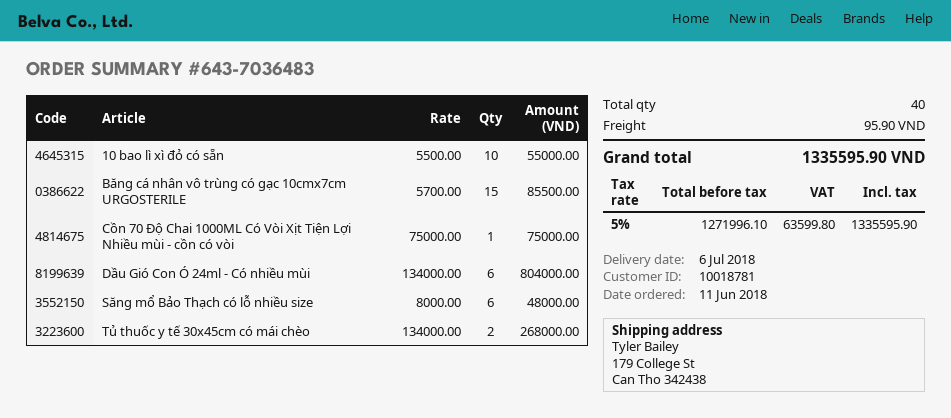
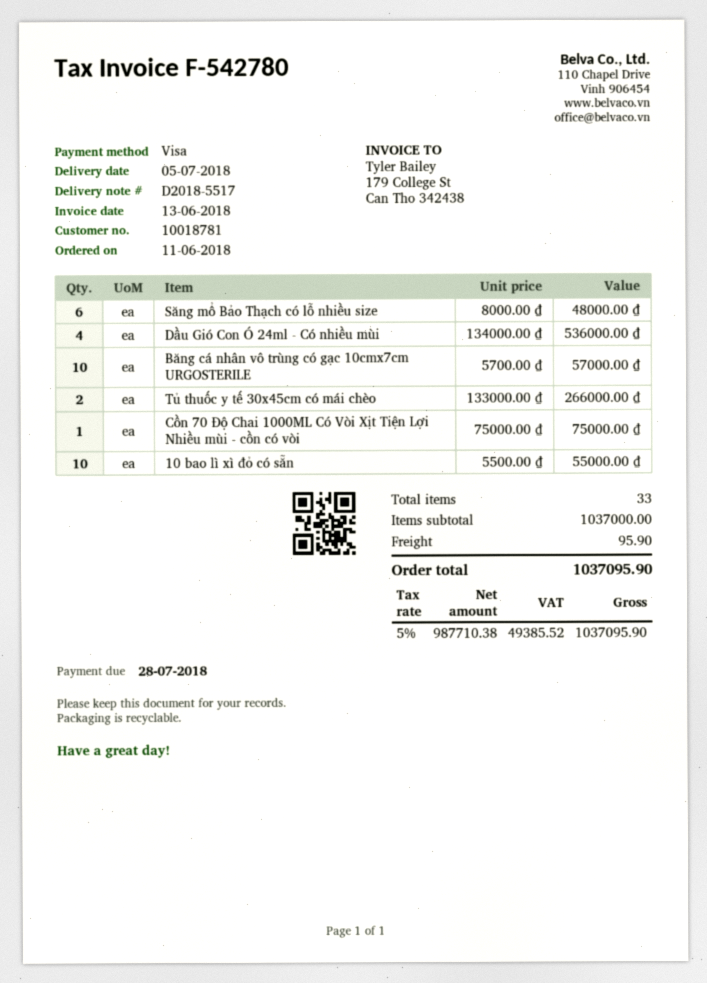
delivery date: 2018-07-06 -> 2018-07-05
Băng cá nhân vô trùng có gạc 10cmx7cm URGOSTERILE: 15 x 5700.00 = 85500.00 -> 10 x 5700.00 = 57000.00
Dầu Gió Con Ó 24ml - Có nhiều mùi: 6 x 134000.00 = 804000.00 -> 4 x 134000.00 = 536000.00
Tủ thuốc y tế 30x45cm có mái chèo: 2 x 134000.00 = 268000.00 -> 2 x 133000.00 = 266000.00
total quantity: 40 -> 33
net: 1271996.10 -> 987710.38
tax: 5% = 63599.80 -> 5% = 49385.52
total: 1335595.90 -> 1037095.90

